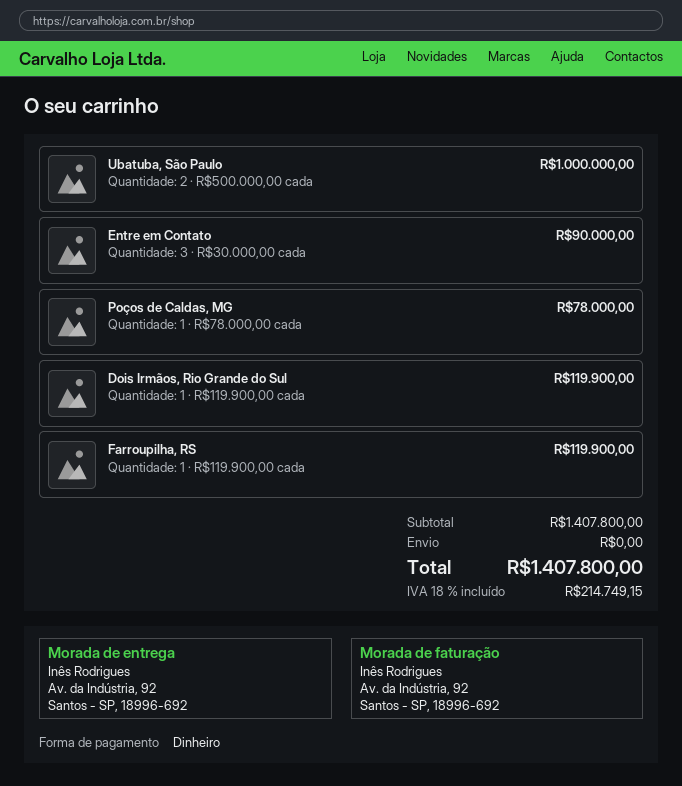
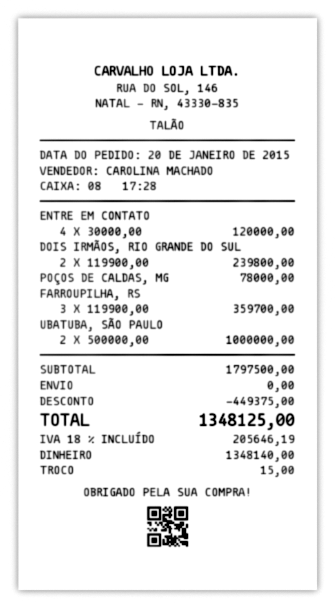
Entre em Contato: 3 x 30000.00 = 90000.00 -> 4 x 30000.00 = 120000.00
Dois Irmãos, Rio Grande do Sul: 1 x 119900.00 = 119900.00 -> 2 x 119900.00 = 239800.00
Farroupilha, RS: 1 x 119900.00 = 119900.00 -> 3 x 119900.00 = 359700.00
subtotal: 1407800.00 -> 1797500.00
discount: none -> 449375.00
tax: 18% = 214749.15 -> 18% = 205646.19
total: 1407800.00 -> 1348125.00

